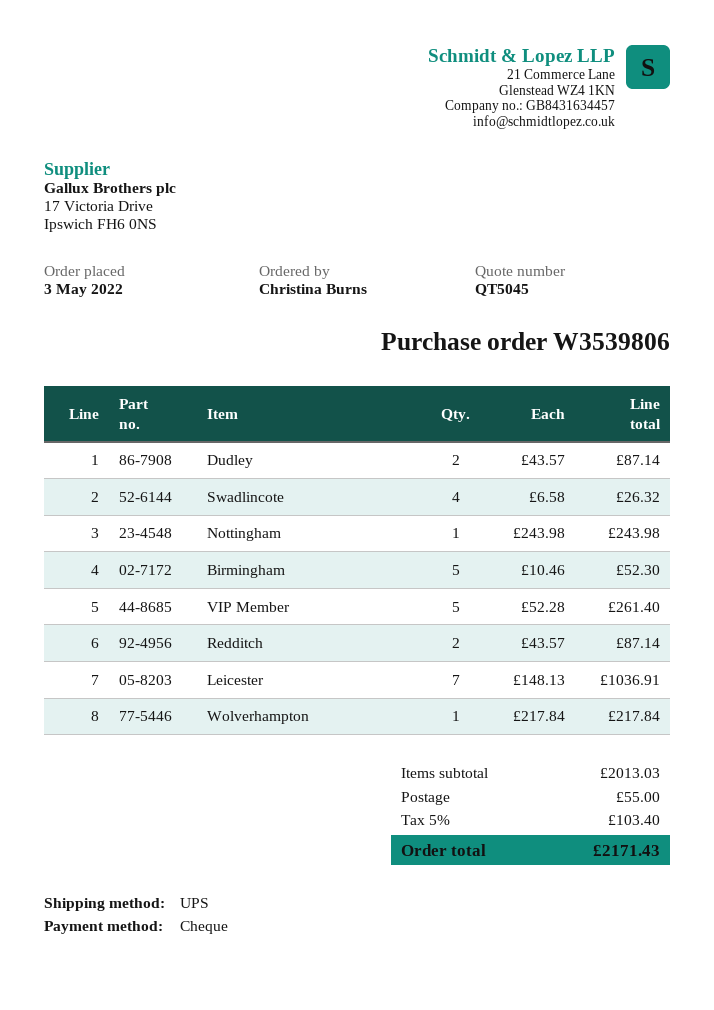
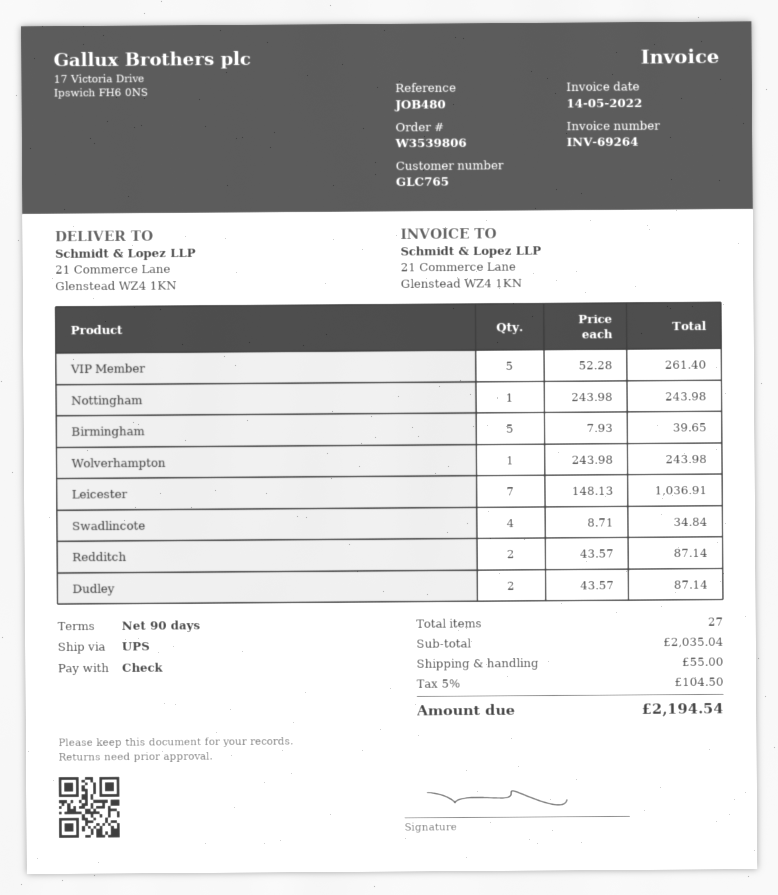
Swadlincote: 4 x 6.58 = 26.32 -> 4 x 8.71 = 34.84
Birmingham: 5 x 10.46 = 52.30 -> 5 x 7.93 = 39.65
Wolverhampton: 1 x 217.84 = 217.84 -> 1 x 243.98 = 243.98
subtotal: 2013.03 -> 2035.04
tax: 5% = 103.40 -> 5% = 104.50
total: 2171.43 -> 2194.54

